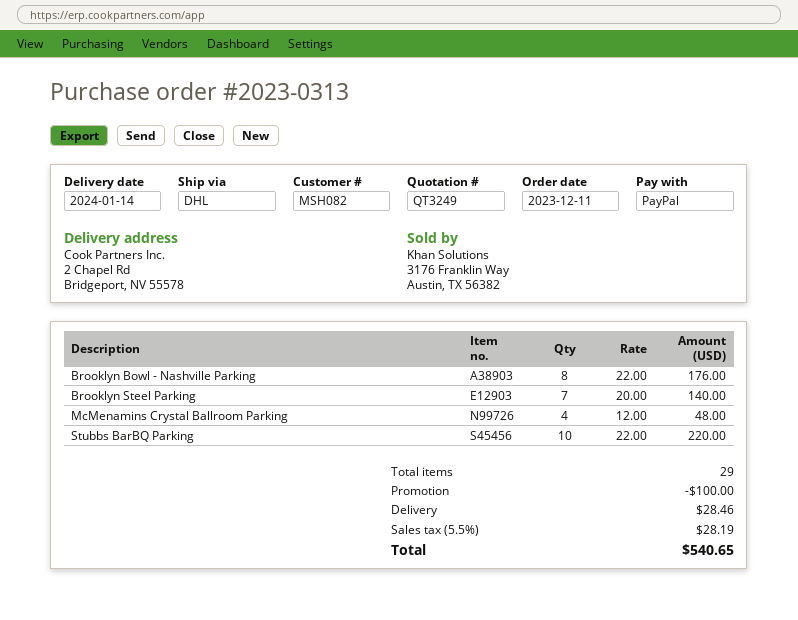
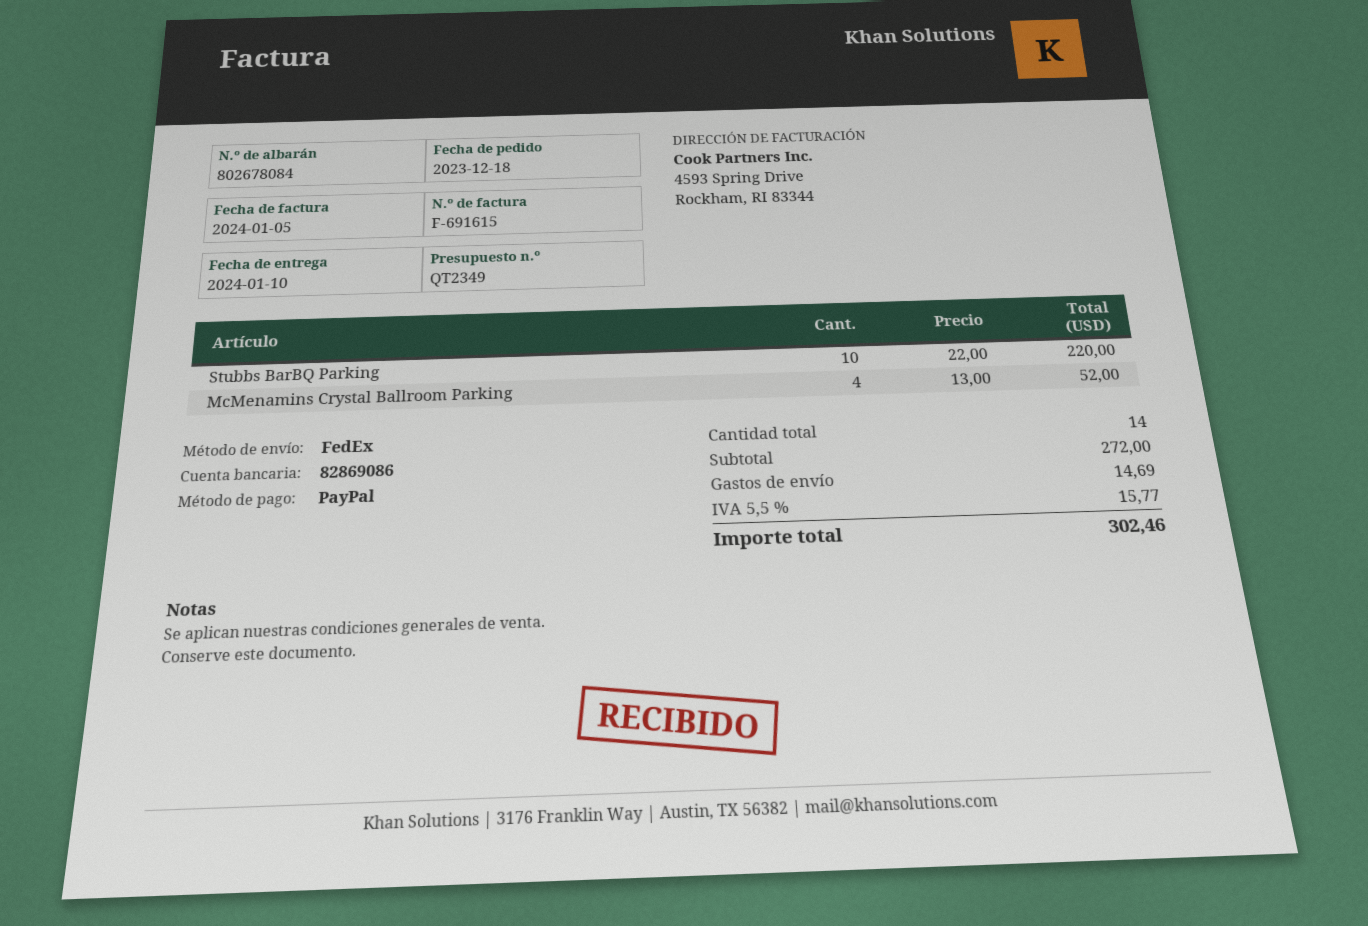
quote number: QT3249 -> QT2349
order date: 2023-12-11 -> 2023-12-18
delivery date: 2024-01-14 -> 2024-01-10
shipping method: DHL -> FedEx
Brooklyn Bowl - Nashville Parking: 8 x 22.00 = 176.00 -> none
Brooklyn Steel Parking: 7 x 20.00 = 140.00 -> none
McMenamins Crystal Ballroom Parking: 4 x 12.00 = 48.00 -> 4 x 13.00 = 52.00
total quantity: 29 -> 14
discount: 100.00 -> none
shipping: 28.46 -> 14.69
tax: 5.5% = 28.19 -> 5.5% = 15.77
total: 540.65 -> 302.46

